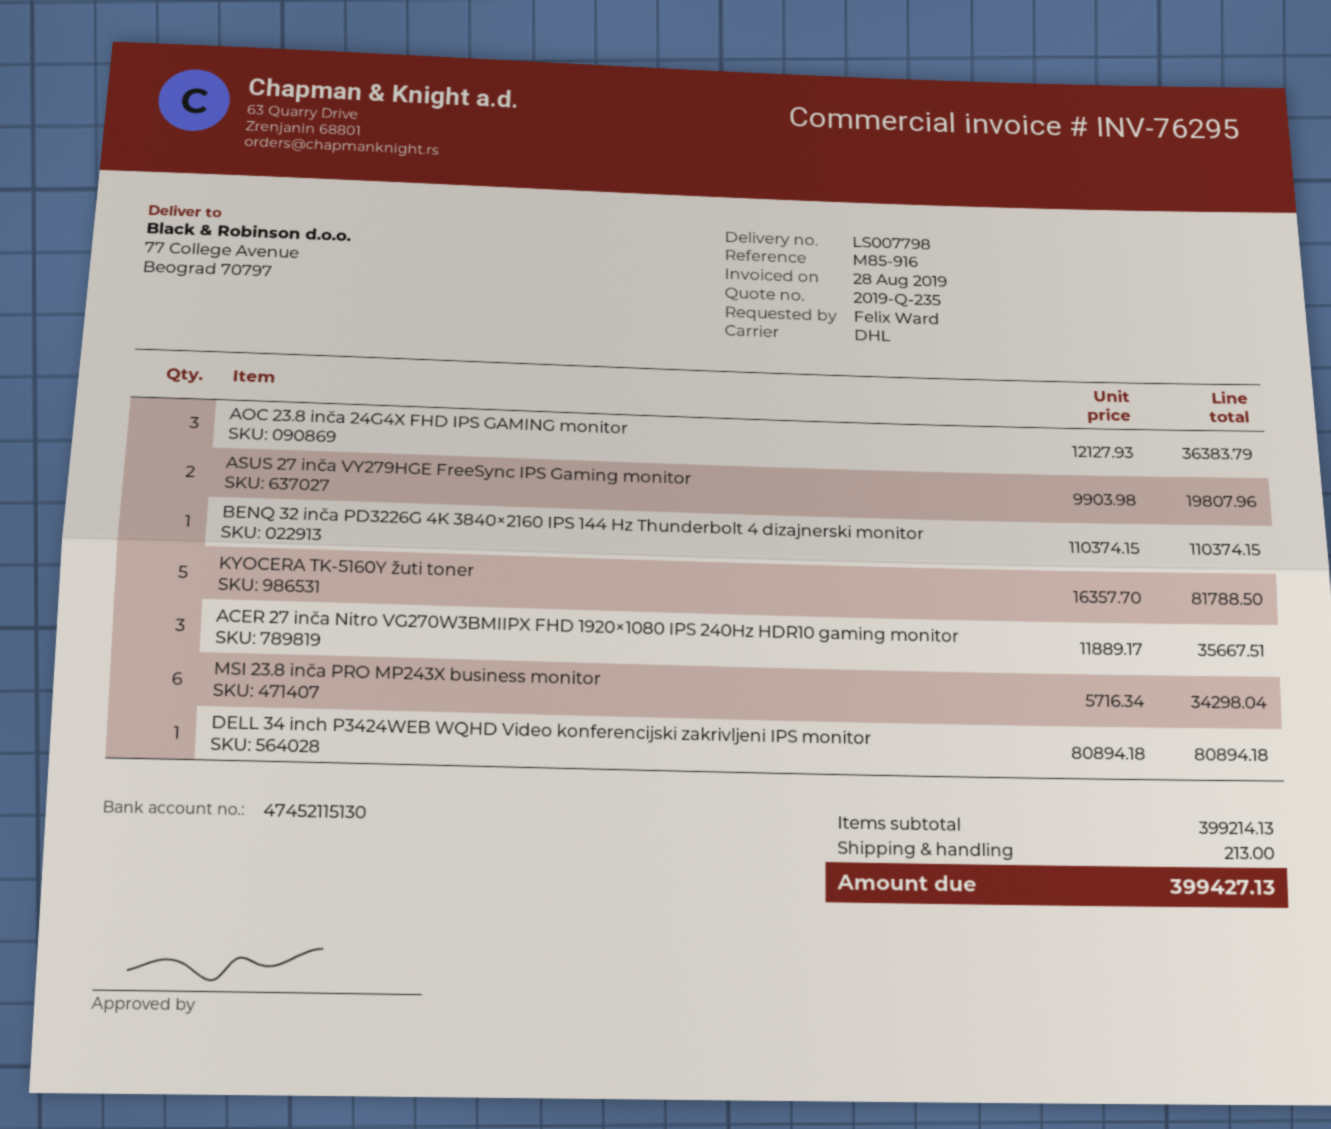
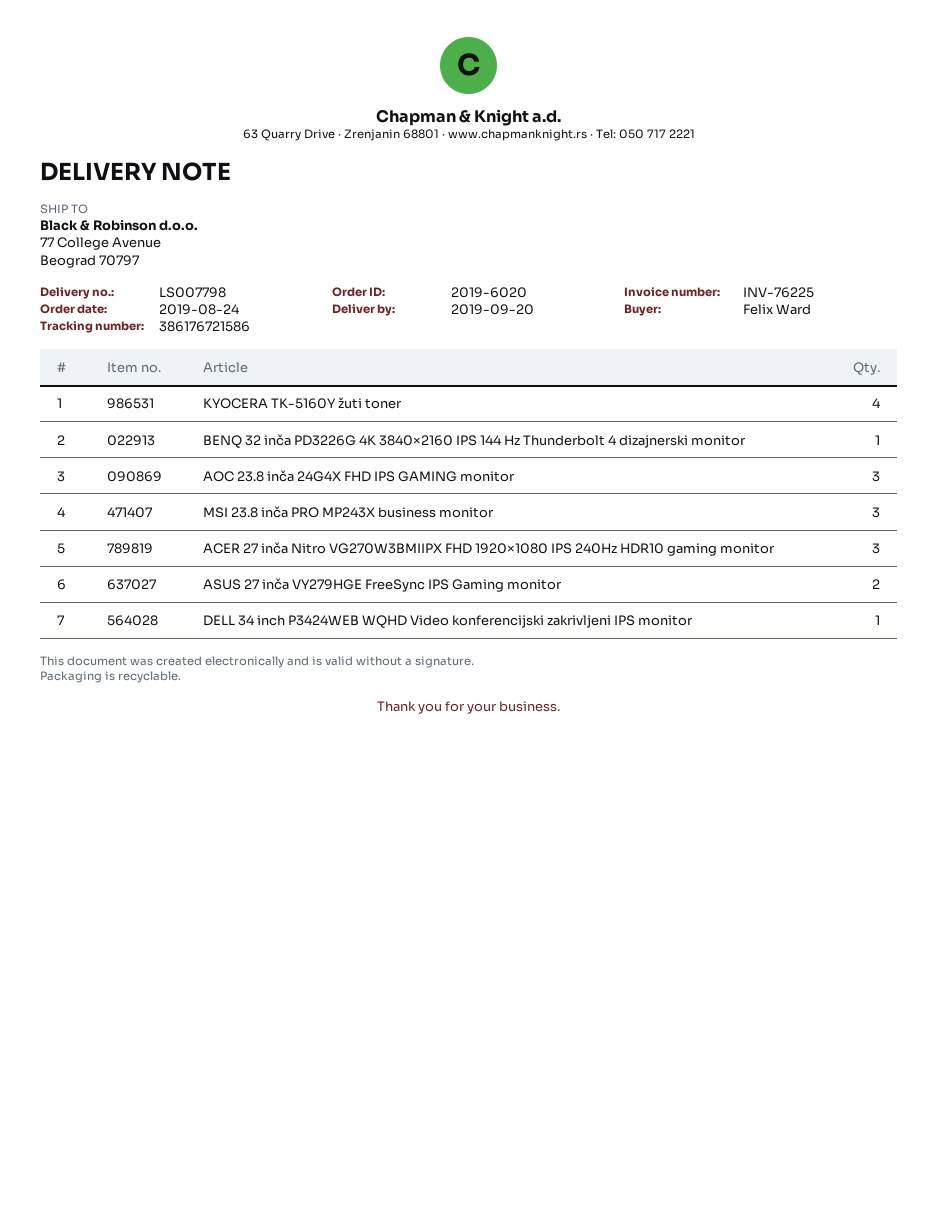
invoice number: INV-76295 -> INV-76225
KYOCERA TK-5160Y žuti toner: 5 -> 4
MSI 23.8 inča PRO MP243X business monitor: 6 -> 3

